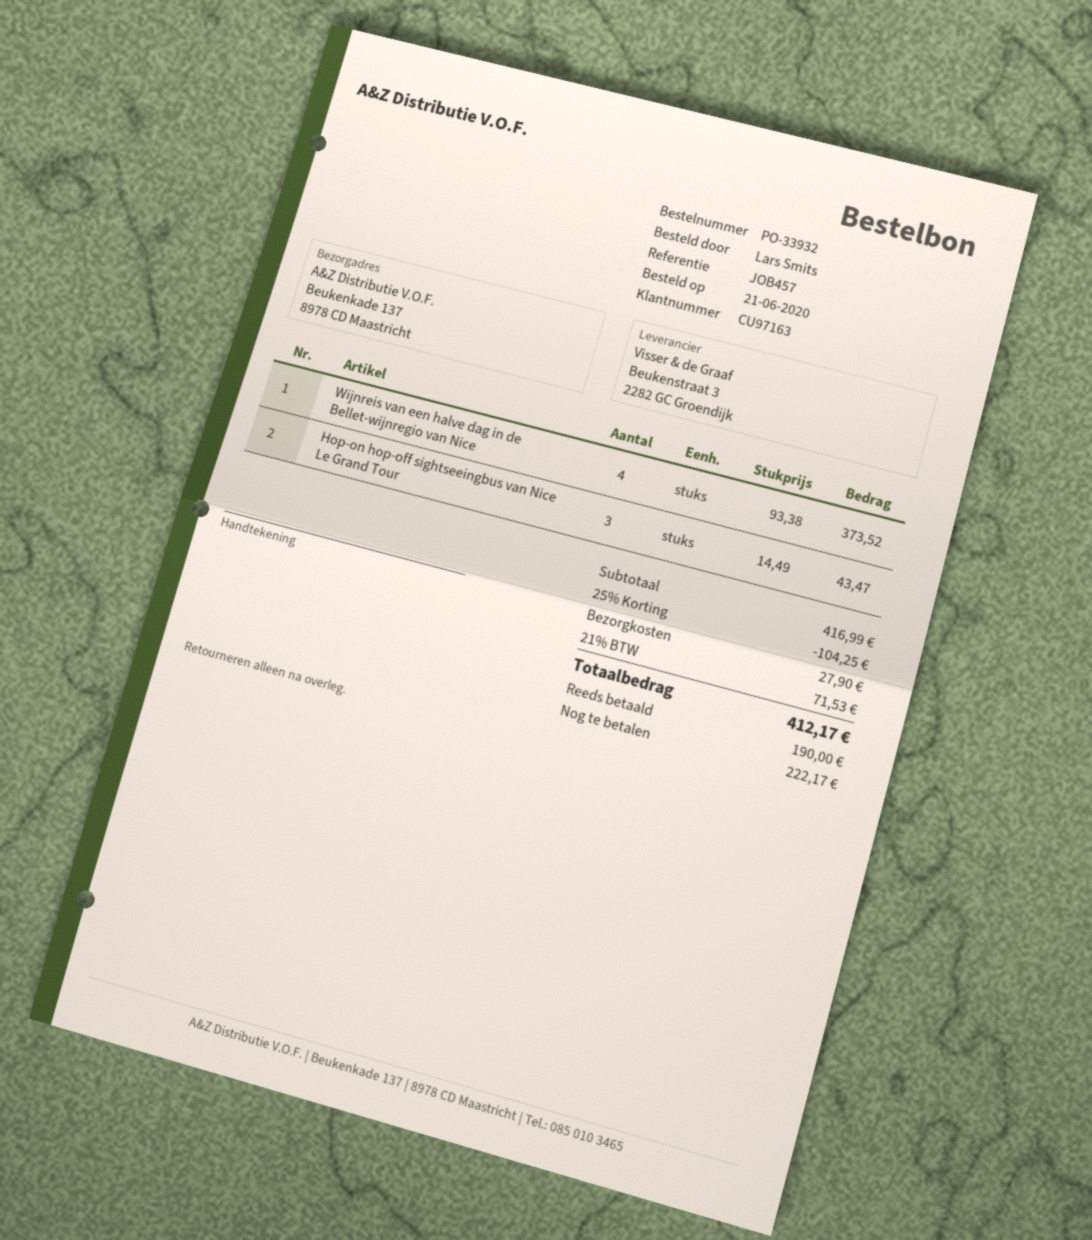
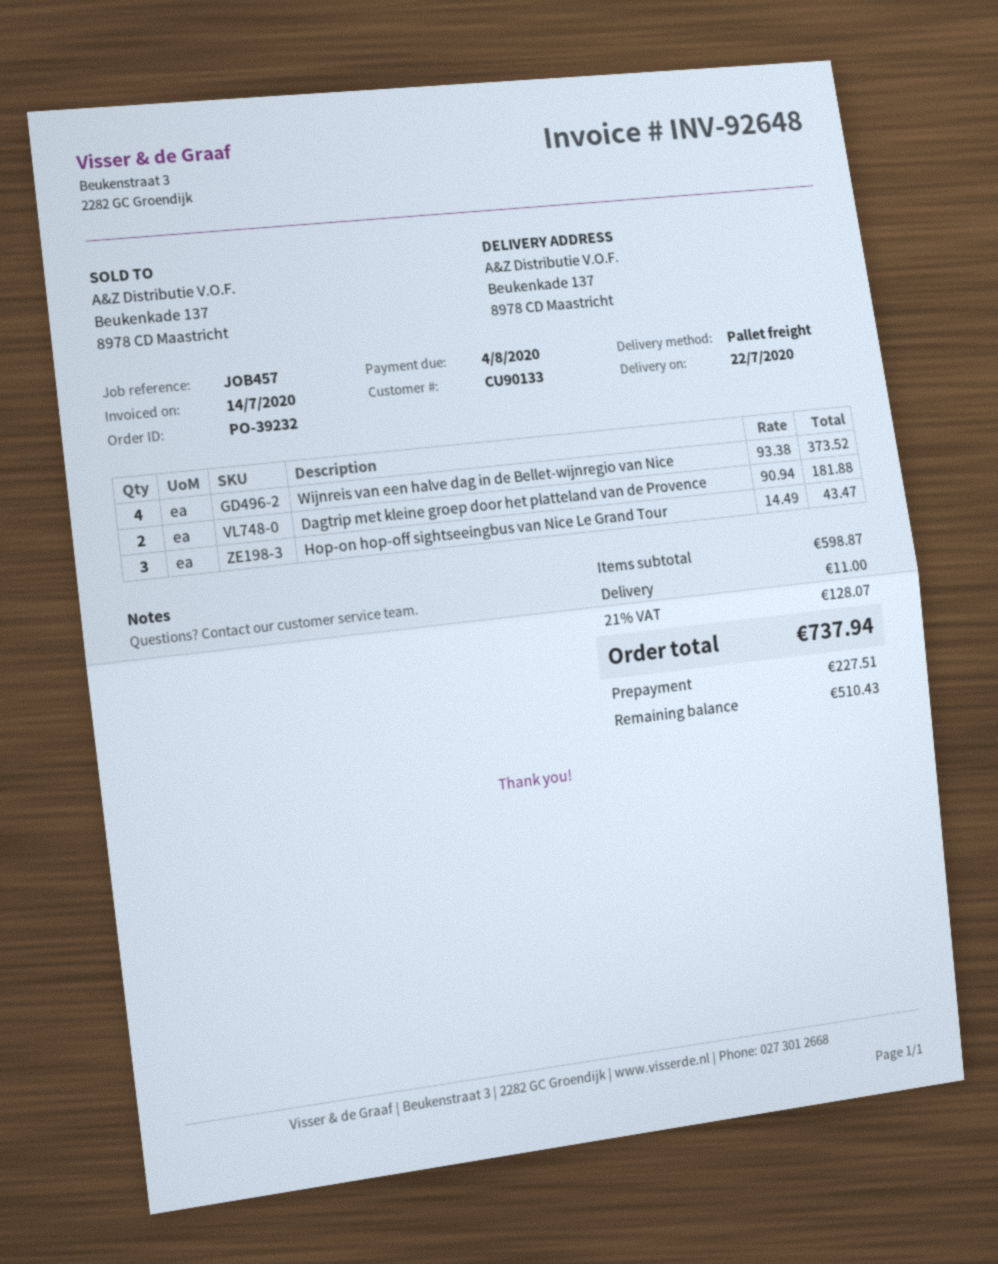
order number: PO-33932 -> PO-39232
customer number: CU97163 -> CU90133
Dagtrip met kleine groep door het platteland van de Provence: none -> 2 x 90.94 = 181.88
subtotal: 416.99 -> 598.87
discount: 25% = 104.25 -> none
shipping: 27.90 -> 11.00
tax: 21% = 71.53 -> 21% = 128.07
total: 412.17 -> 737.94
deposit: 190.00 -> 227.51
balance: 222.17 -> 510.43

